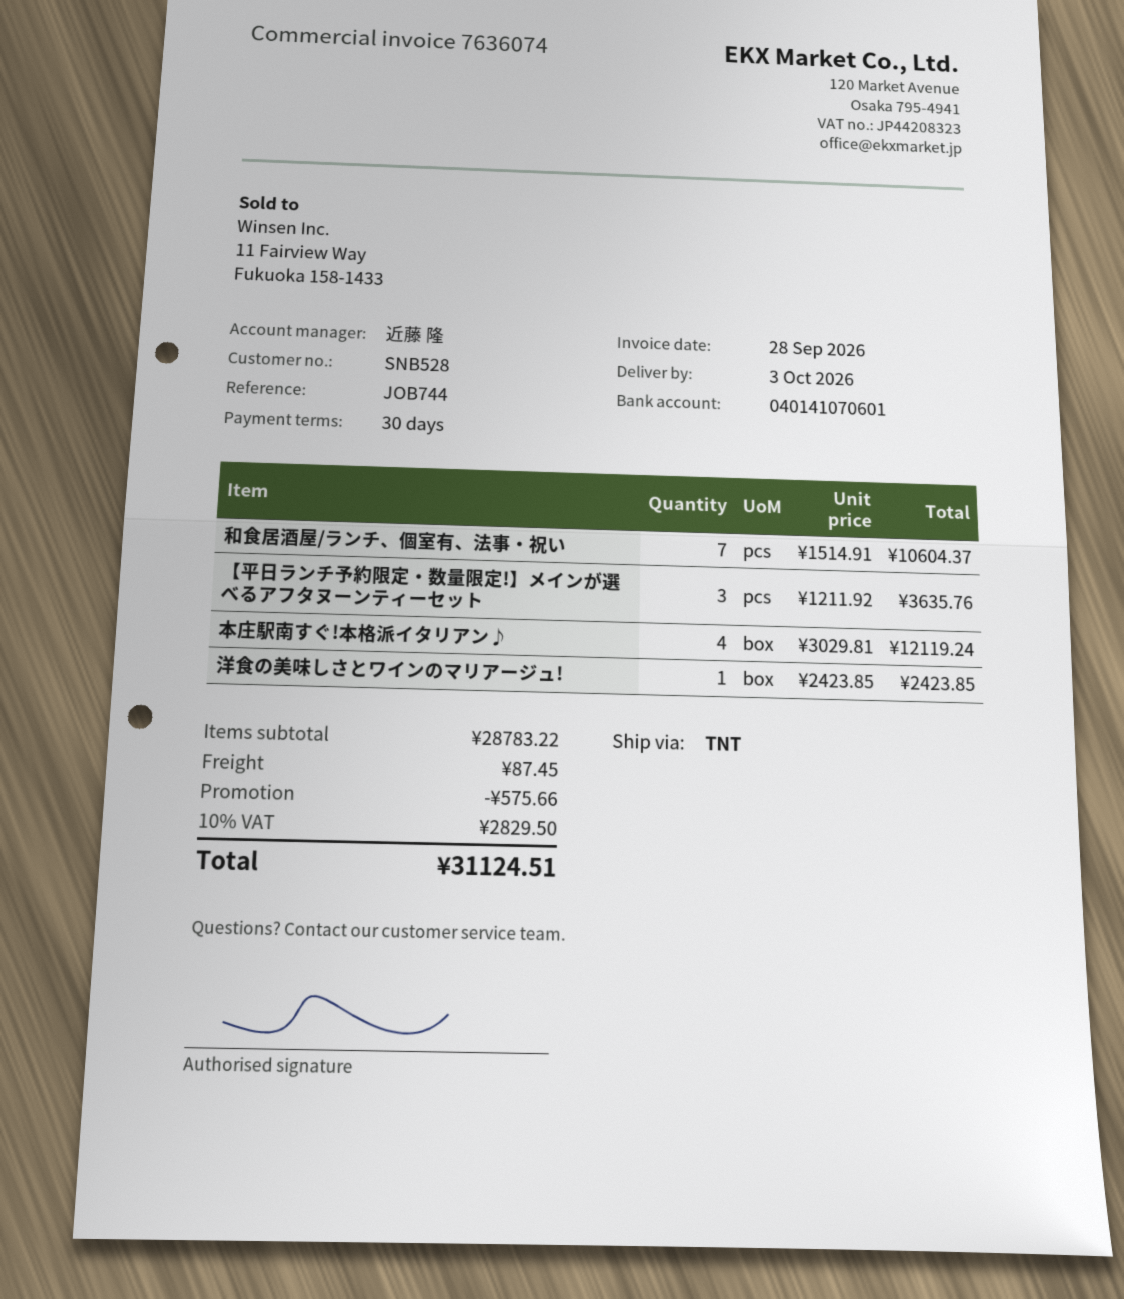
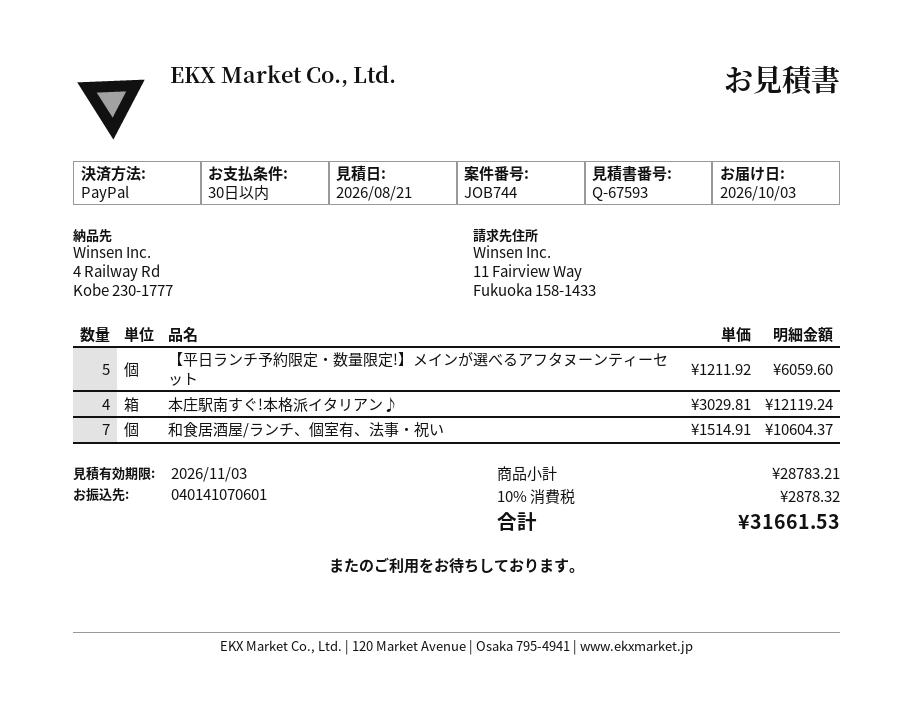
【平日ランチ予約限定・数量限定!】メインが選べるアフタヌーンティーセット: 3 x 1211.92 = 3635.76 -> 5 x 1211.92 = 6059.60
洋食の美味しさとワインのマリアージュ!: 1 x 2423.85 = 2423.85 -> none
subtotal: 28783.22 -> 28783.21
discount: 575.66 -> none
shipping: 87.45 -> none
tax: 10% = 2829.50 -> 10% = 2878.32
total: 31124.51 -> 31661.53

